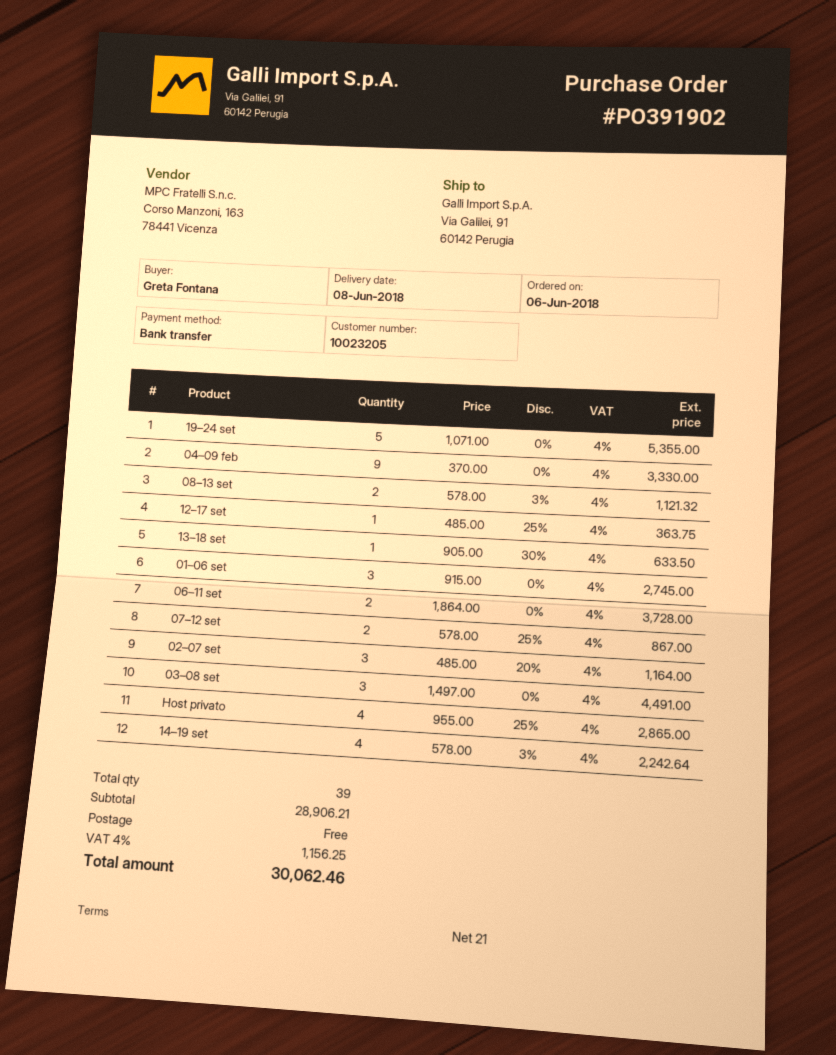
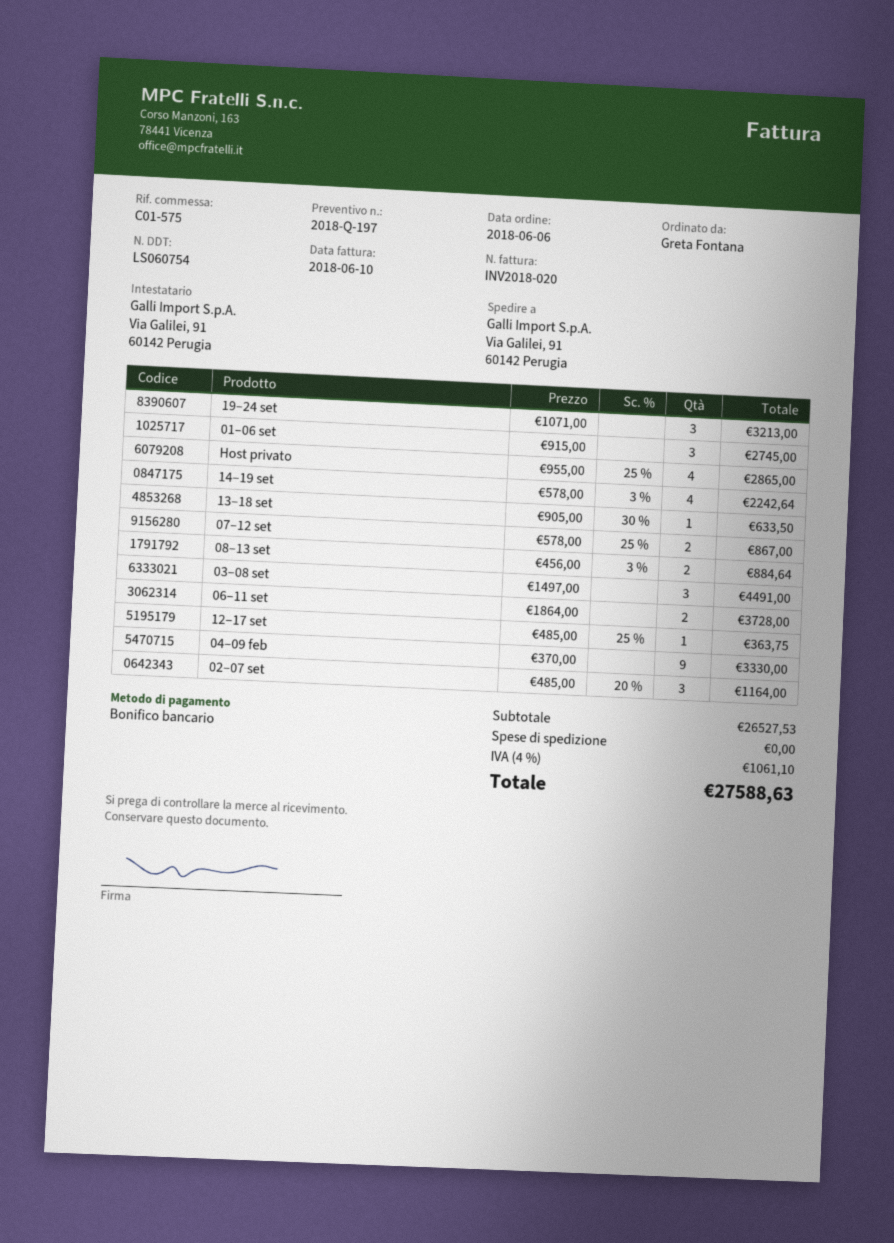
19–24 set: 5 x 1071.00 = 5355.00 -> 3 x 1071.00 = 3213.00
08–13 set: 2 x 578.00 - 3% = 1121.32 -> 2 x 456.00 - 3% = 884.64
subtotal: 28906.21 -> 26527.53
tax: 4% = 1156.25 -> 4% = 1061.10
total: 30062.46 -> 27588.63

